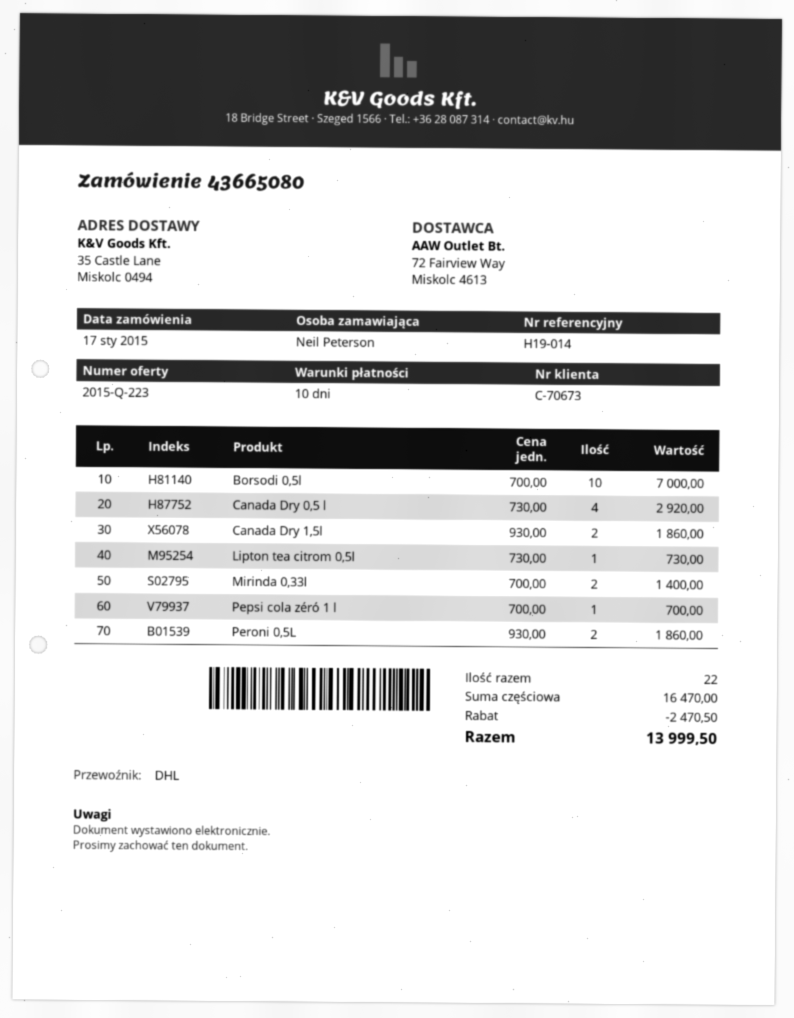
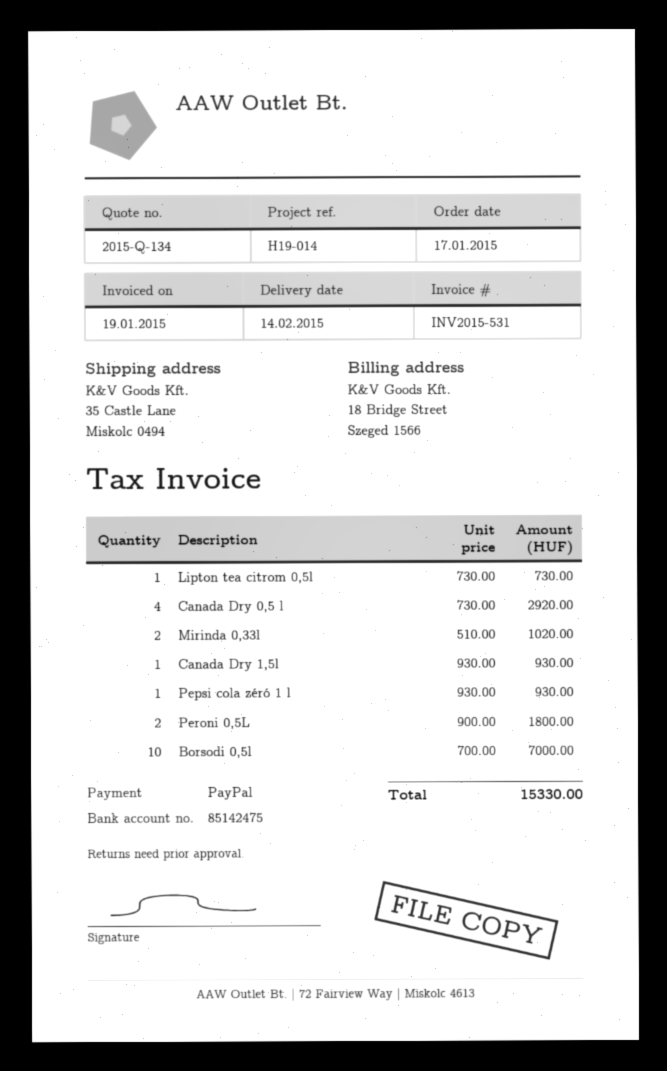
quote number: 2015-Q-223 -> 2015-Q-134
Canada Dry 1,5l: 2 x 930.00 = 1860.00 -> 1 x 930.00 = 930.00
Mirinda 0,33l: 2 x 700.00 = 1400.00 -> 2 x 510.00 = 1020.00
Pepsi cola zéró 1 l: 1 x 700.00 = 700.00 -> 1 x 930.00 = 930.00
Peroni 0,5L: 2 x 930.00 = 1860.00 -> 2 x 900.00 = 1800.00
discount: 2470.50 -> none
total: 13999.50 -> 15330.00

